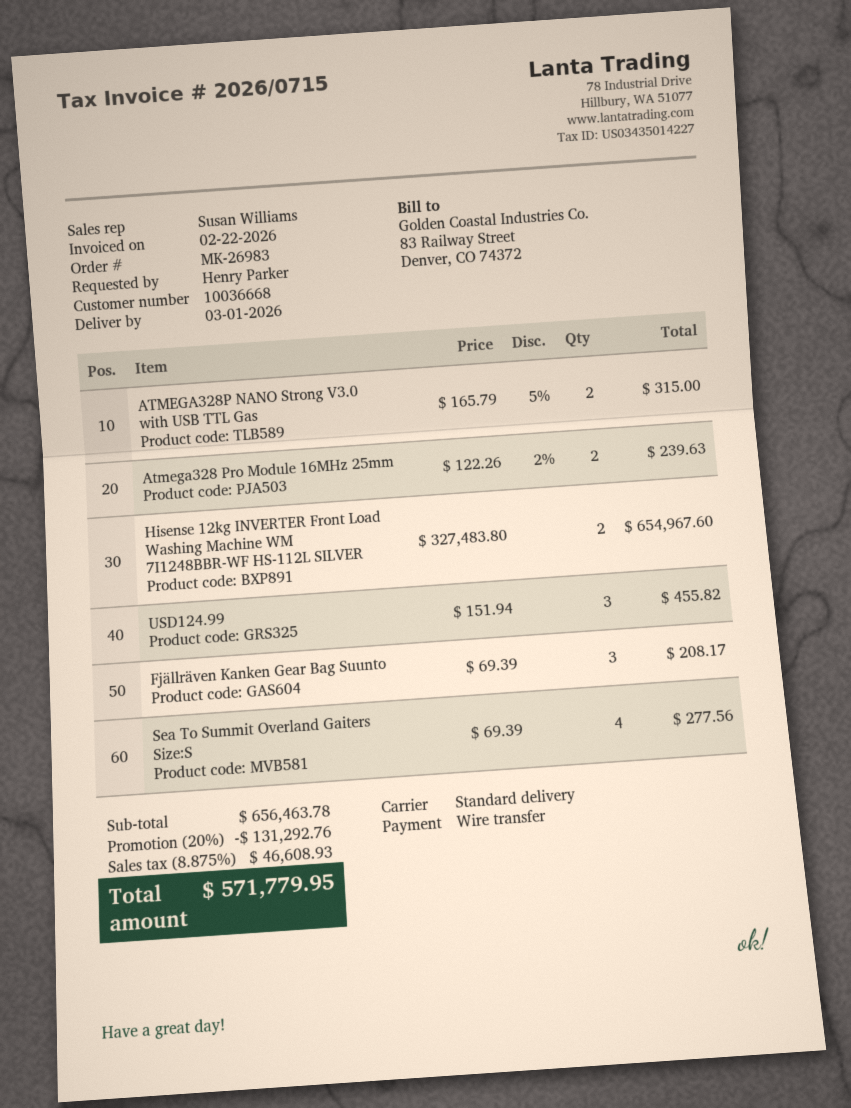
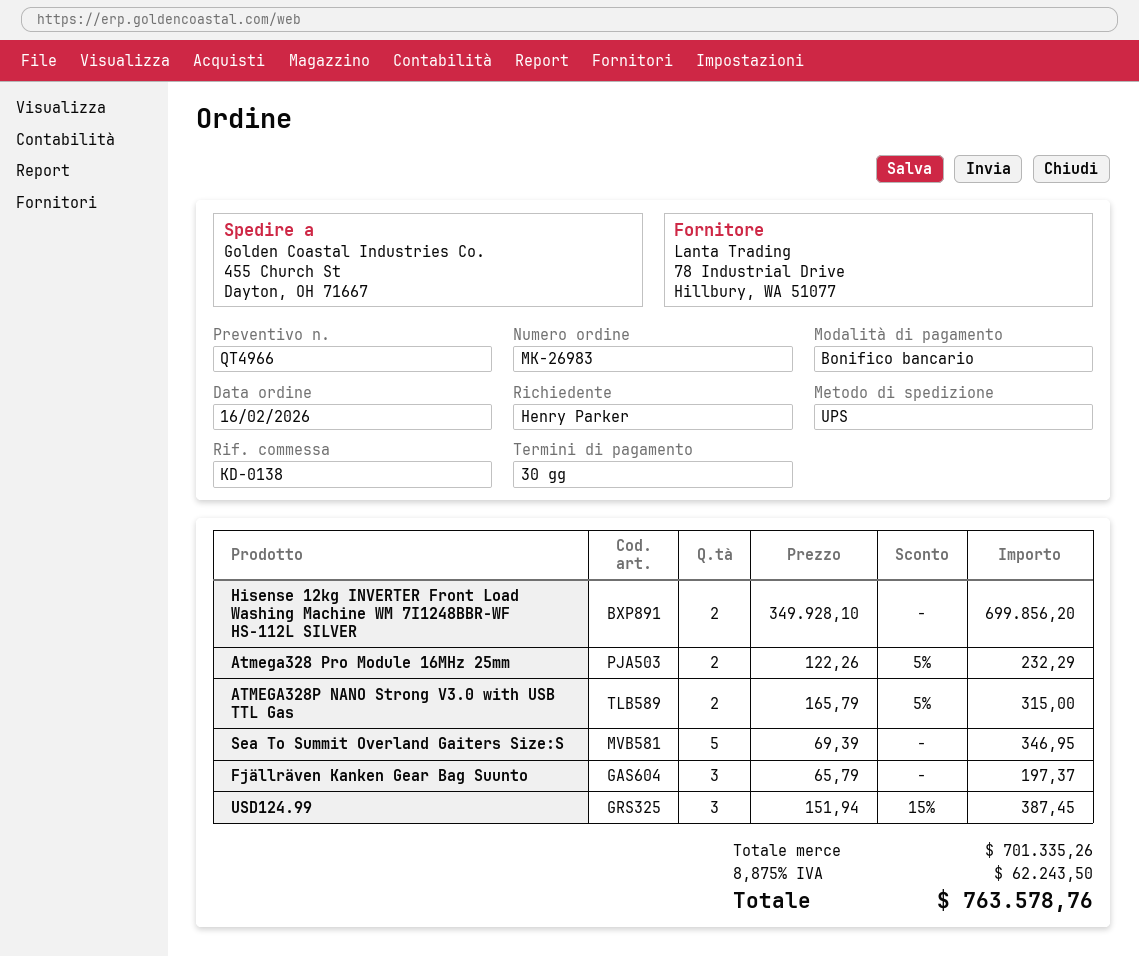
shipping method: standard -> UPS
Atmega328 Pro Module 16MHz 25mm: 2 x 122.26 - 2% = 239.63 -> 2 x 122.26 - 5% = 232.29
Hisense 12kg INVERTER Front Load Washing Machine WM 7I1248BBR-WF HS-112L SILVER: 2 x 327483.80 = 654967.60 -> 2 x 349928.10 = 699856.20
USD124.99: 3 x 151.94 = 455.82 -> 3 x 151.94 - 15% = 387.45
Fjällräven Kanken Gear Bag Suunto: 3 x 69.39 = 208.17 -> 3 x 65.79 = 197.37
Sea To Summit Overland Gaiters Size:S: 4 x 69.39 = 277.56 -> 5 x 69.39 = 346.95
subtotal: 656463.78 -> 701335.26
discount: 20% = 131292.76 -> none
tax: 8.875% = 46608.93 -> 8.875% = 62243.50
total: 571779.95 -> 763578.76

